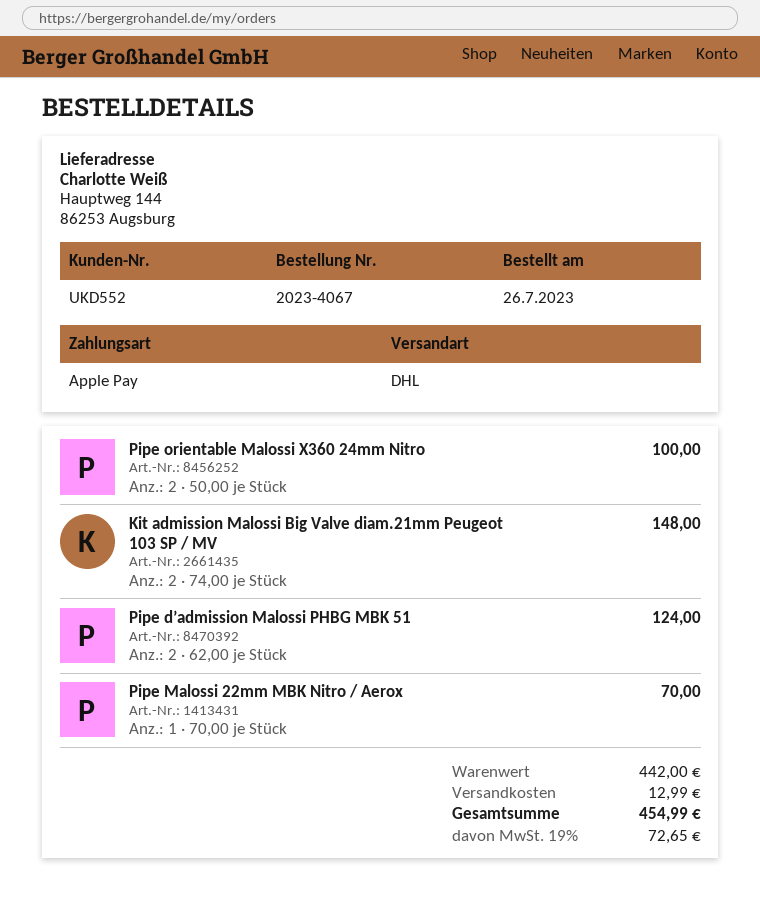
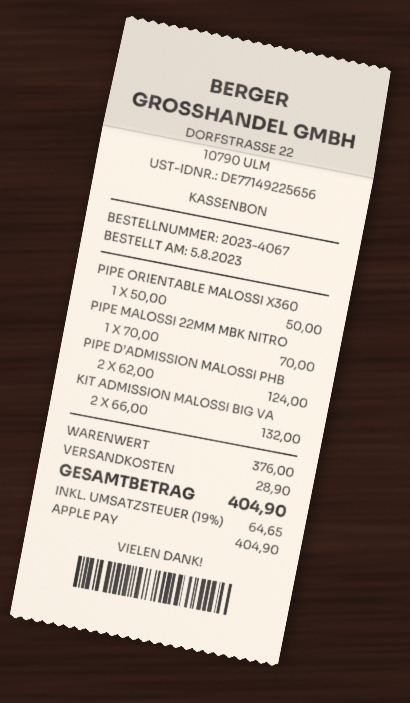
order date: 2023-07-26 -> 2023-08-05
Pipe orientable Malossi X360 24mm Nitro: 2 x 50.00 = 100.00 -> 1 x 50.00 = 50.00
Kit admission Malossi Big Valve diam.21mm Peugeot 103 SP / MV: 2 x 74.00 = 148.00 -> 2 x 66.00 = 132.00
subtotal: 442.00 -> 376.00
shipping: 12.99 -> 28.90
tax: 19% = 72.65 -> 19% = 64.65
total: 454.99 -> 404.90

